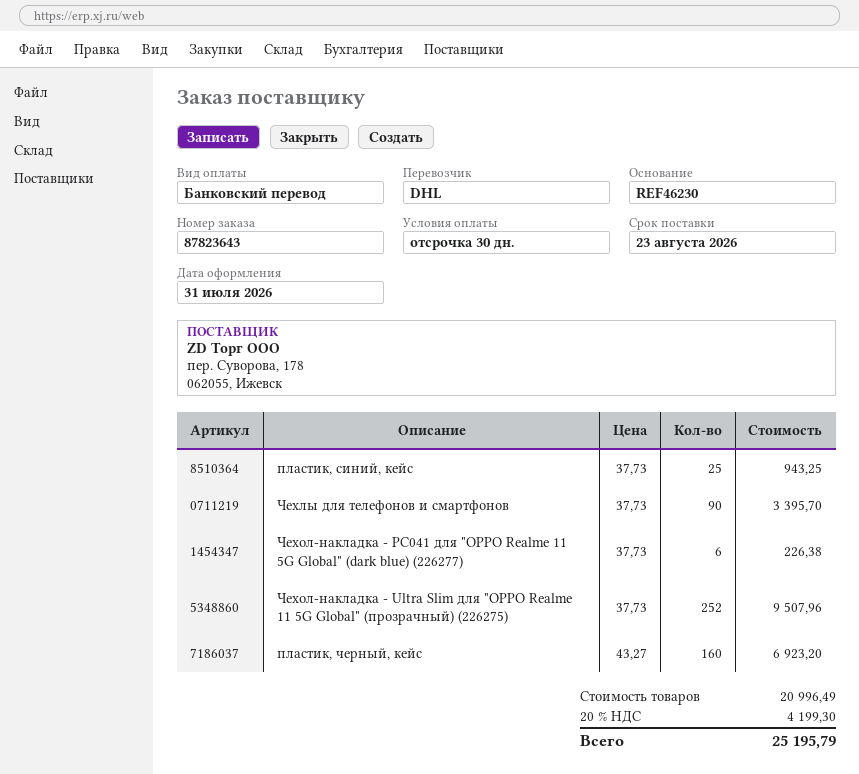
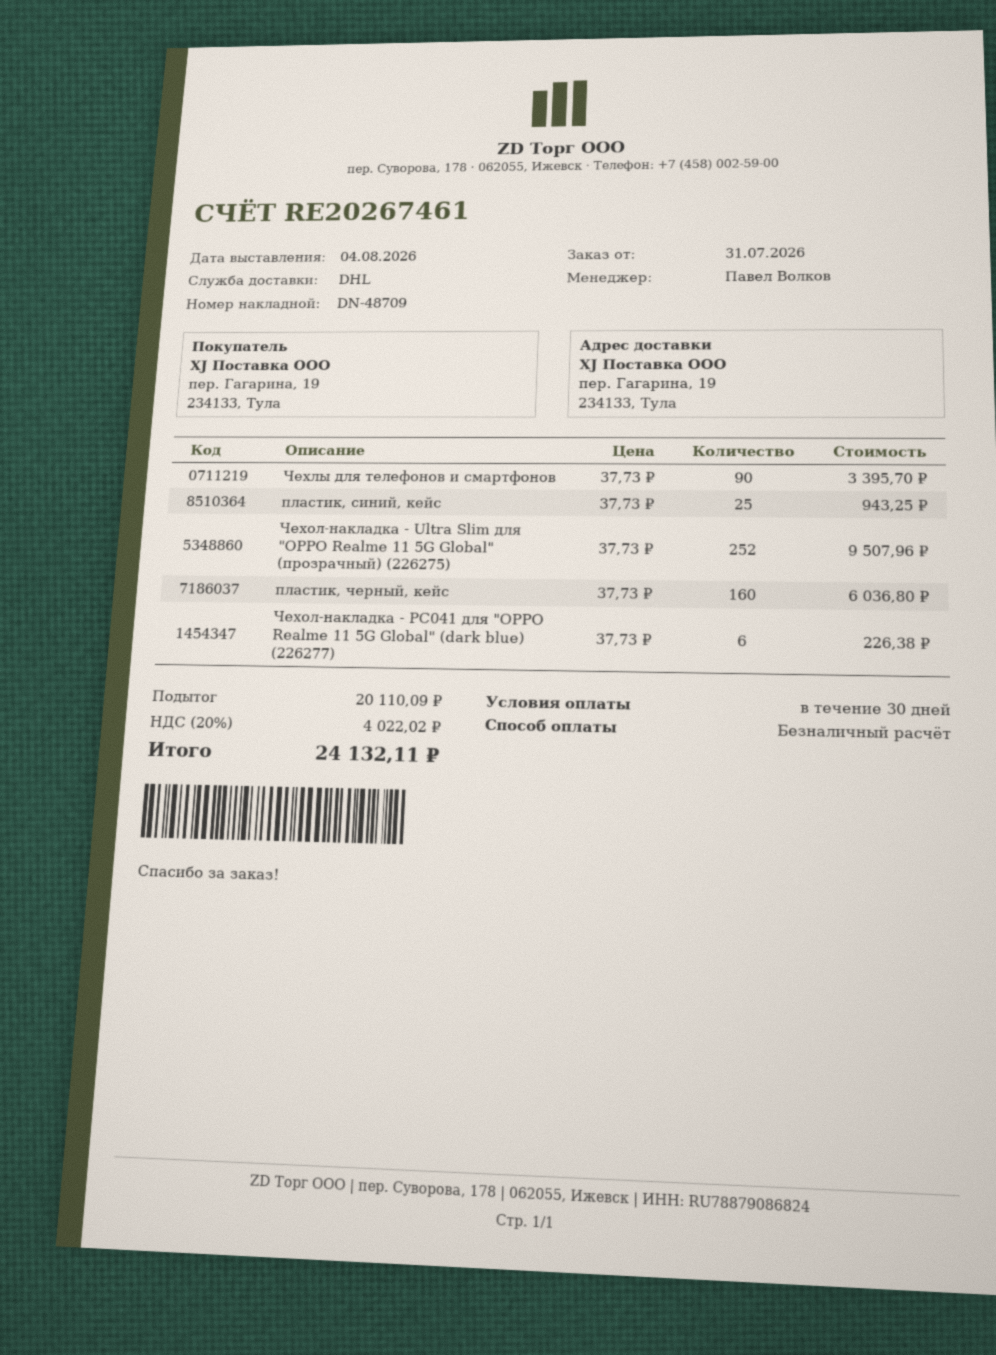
пластик, черный, кейс: 160 x 43.27 = 6923.20 -> 160 x 37.73 = 6036.80
subtotal: 20996.49 -> 20110.09
tax: 20% = 4199.30 -> 20% = 4022.02
total: 25195.79 -> 24132.11

